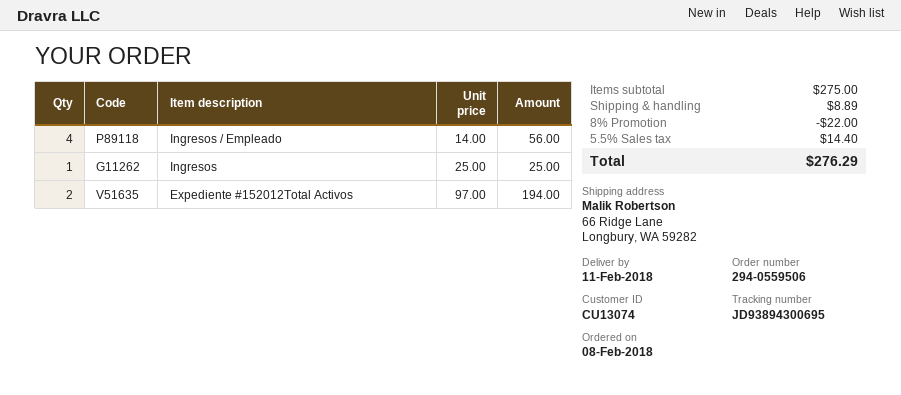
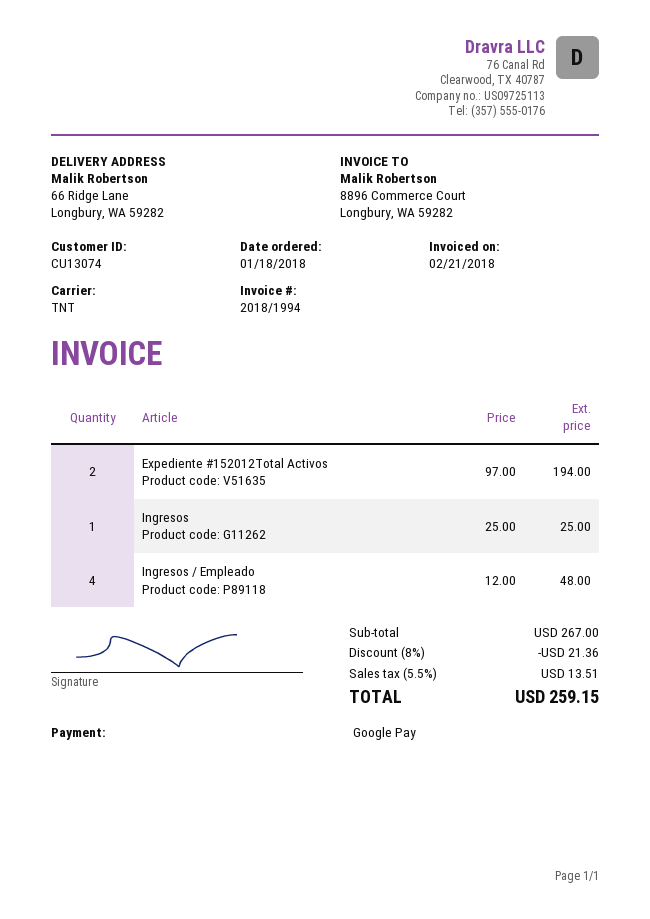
order date: 2018-02-08 -> 2018-01-18
Ingresos / Empleado: 4 x 14.00 = 56.00 -> 4 x 12.00 = 48.00
subtotal: 275.00 -> 267.00
discount: 8% = 22.00 -> 8% = 21.36
shipping: 8.89 -> none
tax: 5.5% = 14.40 -> 5.5% = 13.51
total: 276.29 -> 259.15

